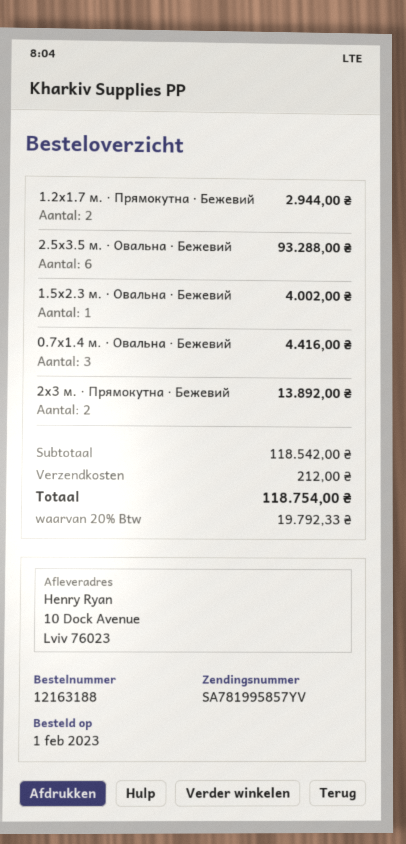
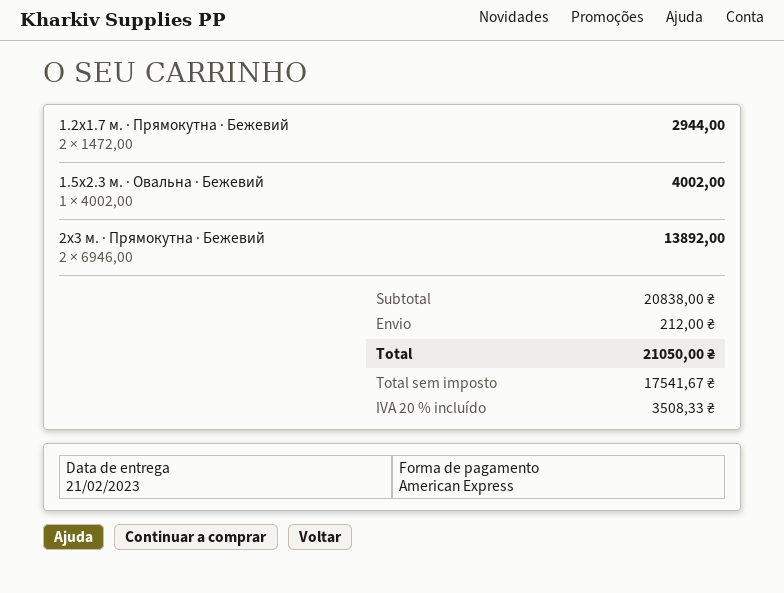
2.5x3.5 м. · Овальна · Бежевий: 6 for 93288.00 -> none
0.7x1.4 м. · Овальна · Бежевий: 3 for 4416.00 -> none
subtotal: 118542.00 -> 20838.00
tax: 20% = 19792.33 -> 20% = 3508.33
total: 118754.00 -> 21050.00

